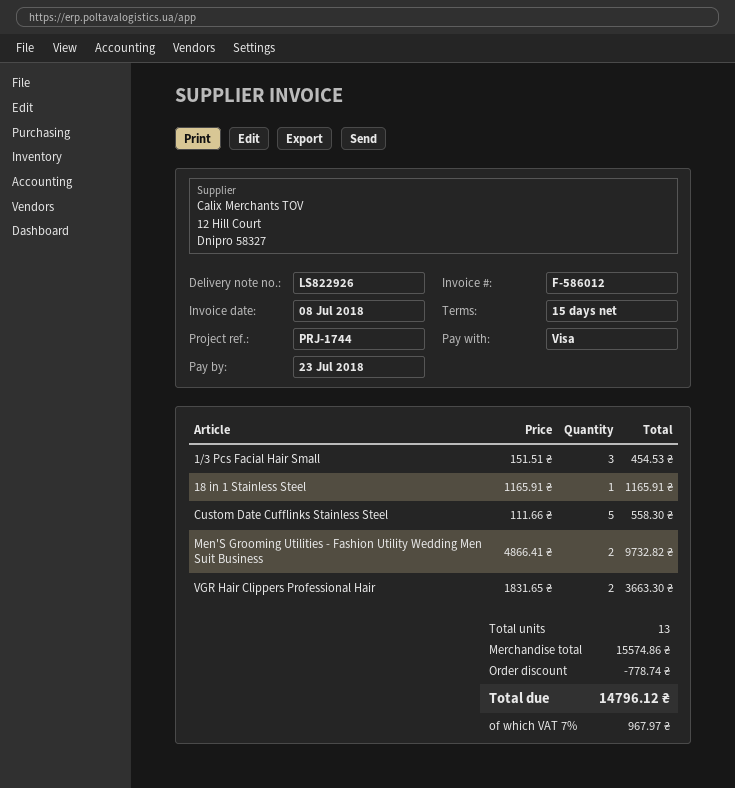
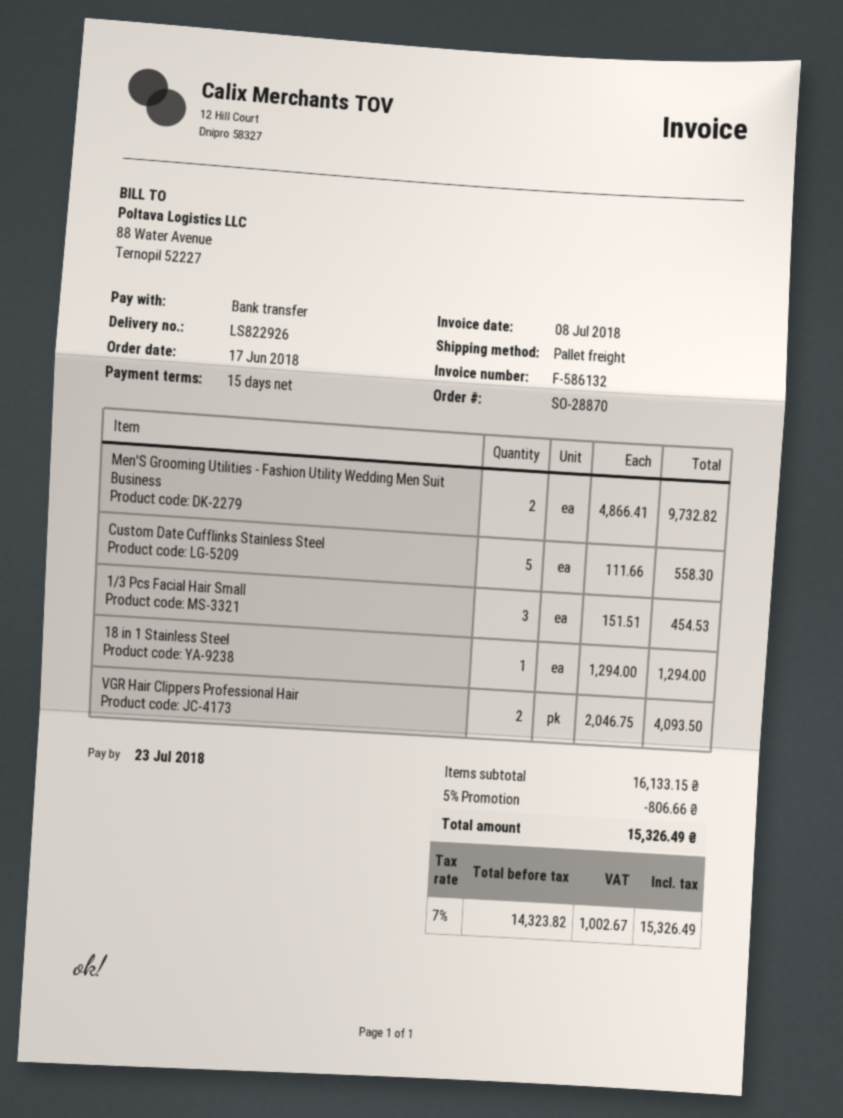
invoice number: F-586012 -> F-586132
payment method: Visa -> bank transfer
18 in 1 Stainless Steel: 1 x 1165.91 = 1165.91 -> 1 x 1294.00 = 1294.00
VGR Hair Clippers Professional Hair: 2 x 1831.65 = 3663.30 -> 2 x 2046.75 = 4093.50
subtotal: 15574.86 -> 16133.15
discount: 778.74 -> 806.66
tax: 7% = 967.97 -> 7% = 1002.67
total: 14796.12 -> 15326.49

